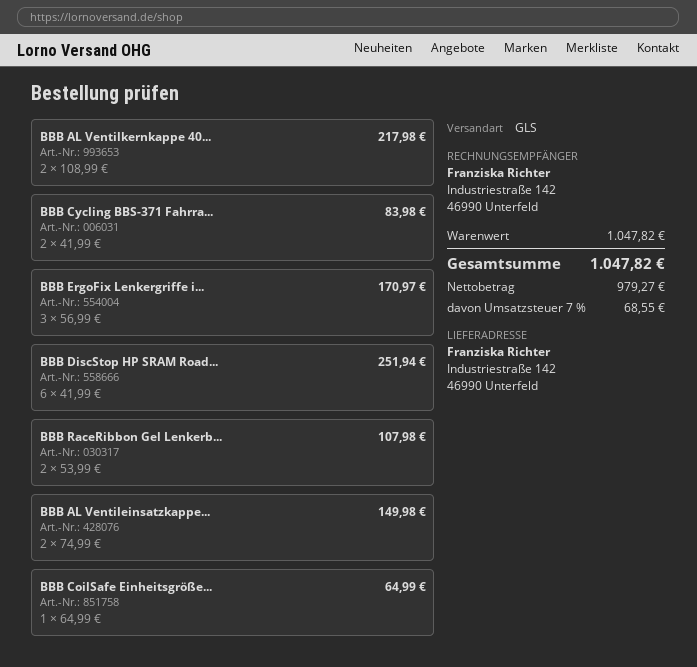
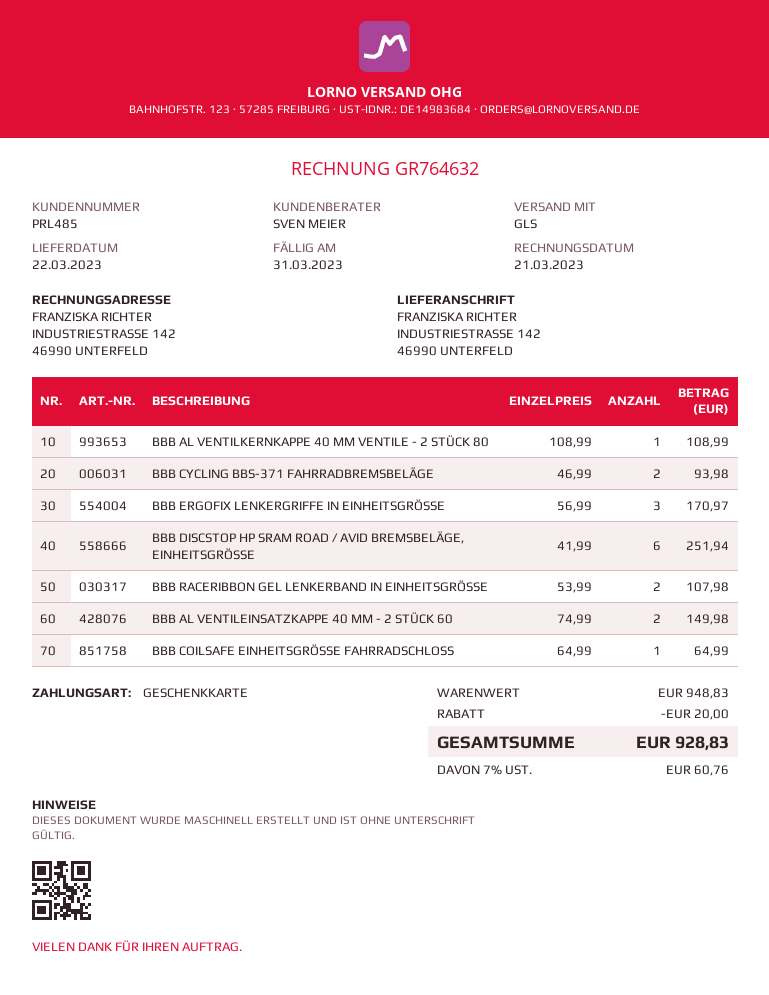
BBB AL Ventilkernkappe 40...: 2 x 108.99 = 217.98 -> 1 x 108.99 = 108.99
BBB Cycling BBS-371 Fahrra...: 2 x 41.99 = 83.98 -> 2 x 46.99 = 93.98
subtotal: 1047.82 -> 948.83
discount: none -> 20.00
tax: 7% = 68.55 -> 7% = 60.76
total: 1047.82 -> 928.83

